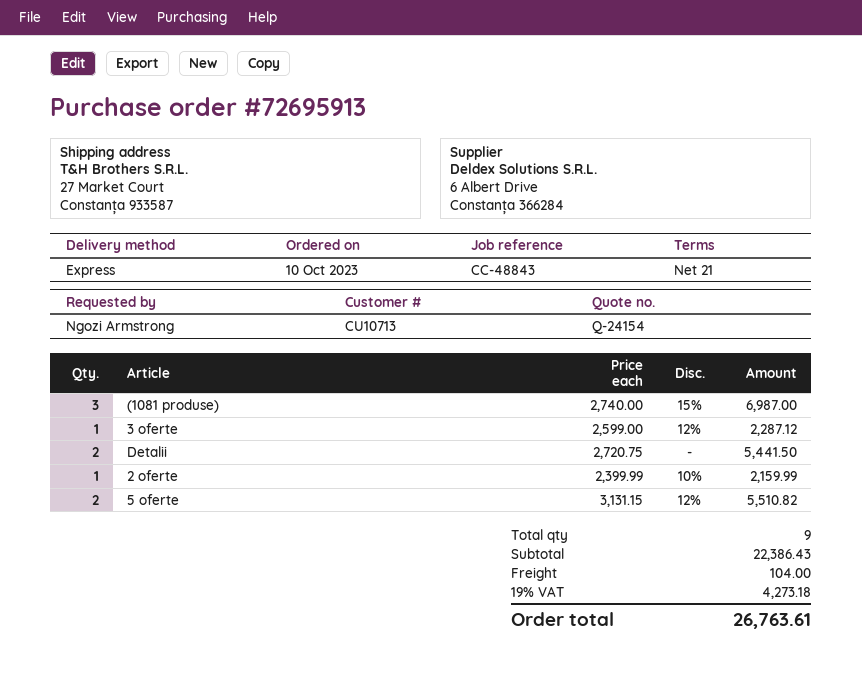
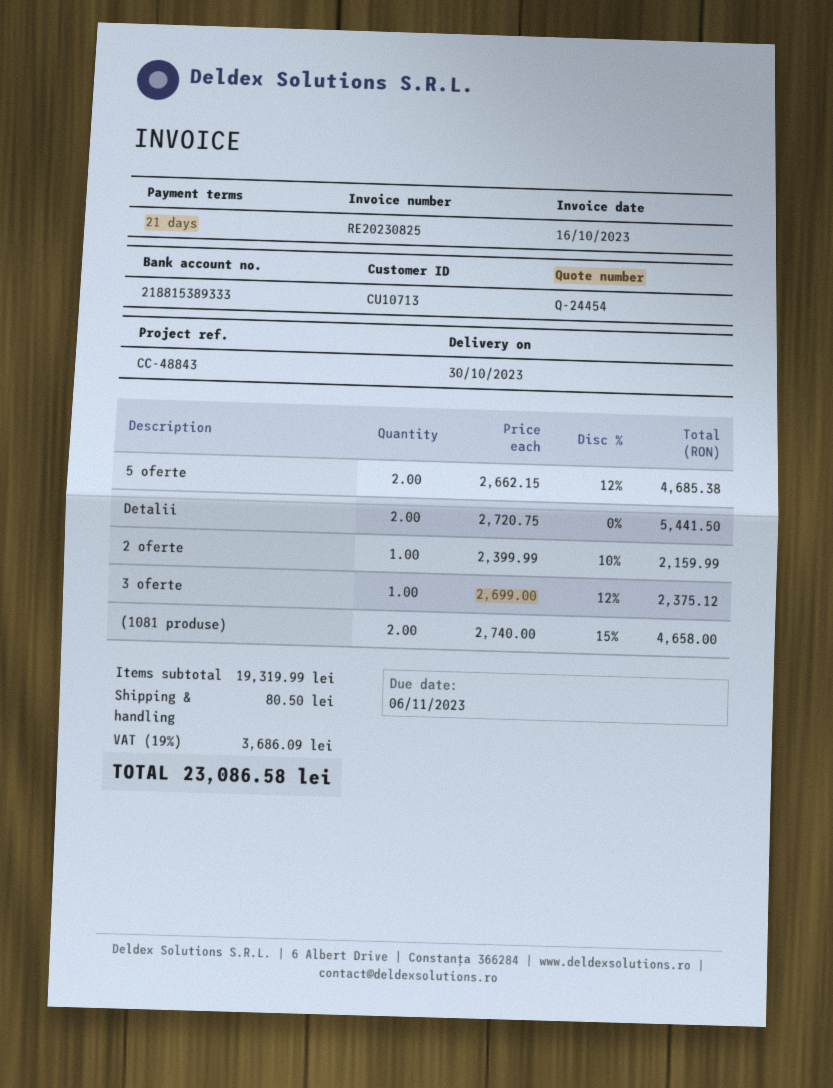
quote number: Q-24154 -> Q-24454
(1081 produse): 3 x 2740.00 - 15% = 6987.00 -> 2 x 2740.00 - 15% = 4658.00
3 oferte: 1 x 2599.00 - 12% = 2287.12 -> 1 x 2699.00 - 12% = 2375.12
5 oferte: 2 x 3131.15 - 12% = 5510.82 -> 2 x 2662.15 - 12% = 4685.38
subtotal: 22386.43 -> 19319.99
shipping: 104.00 -> 80.50
tax: 19% = 4273.18 -> 19% = 3686.09
total: 26763.61 -> 23086.58

